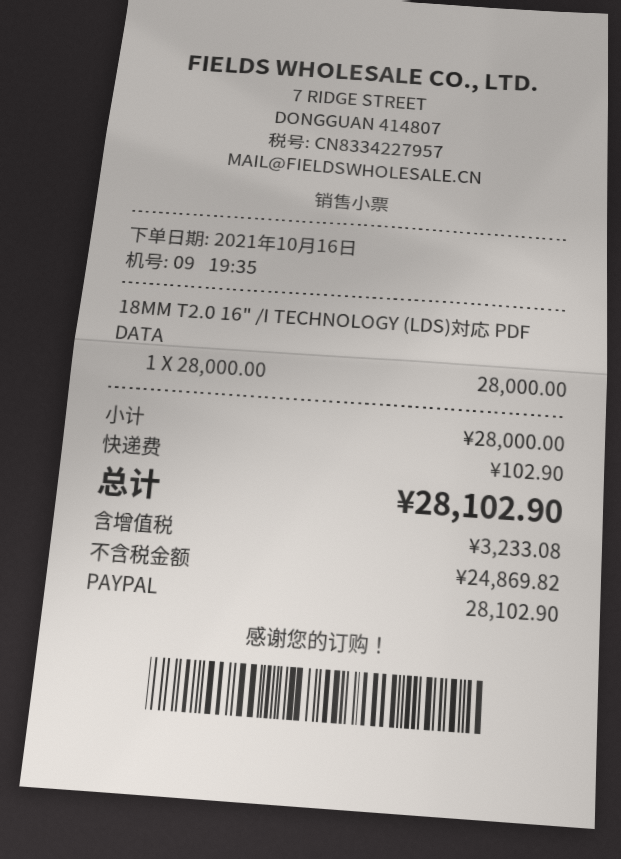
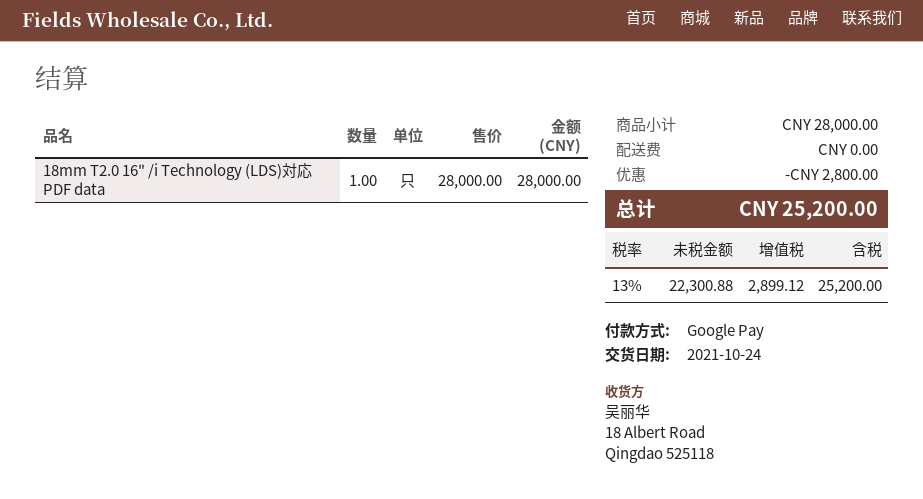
payment method: PayPal -> Google Pay
discount: none -> 2800.00
shipping: 102.90 -> 0.00
net: 24869.82 -> 22300.88
tax: 3233.08 -> 2899.12
total: 28102.90 -> 25200.00

